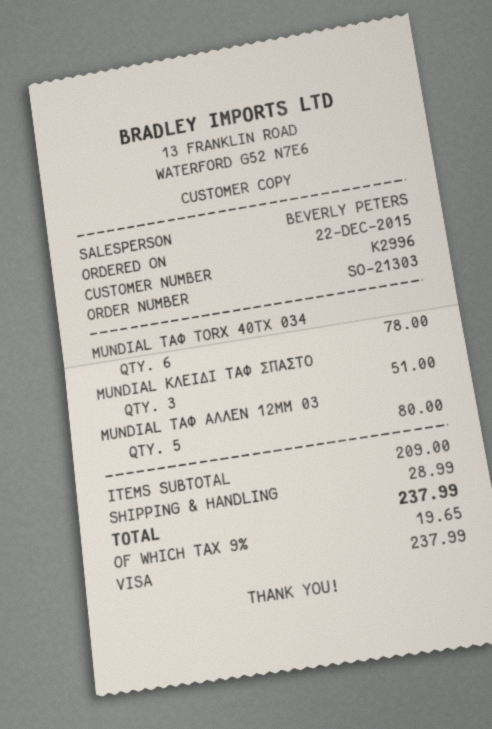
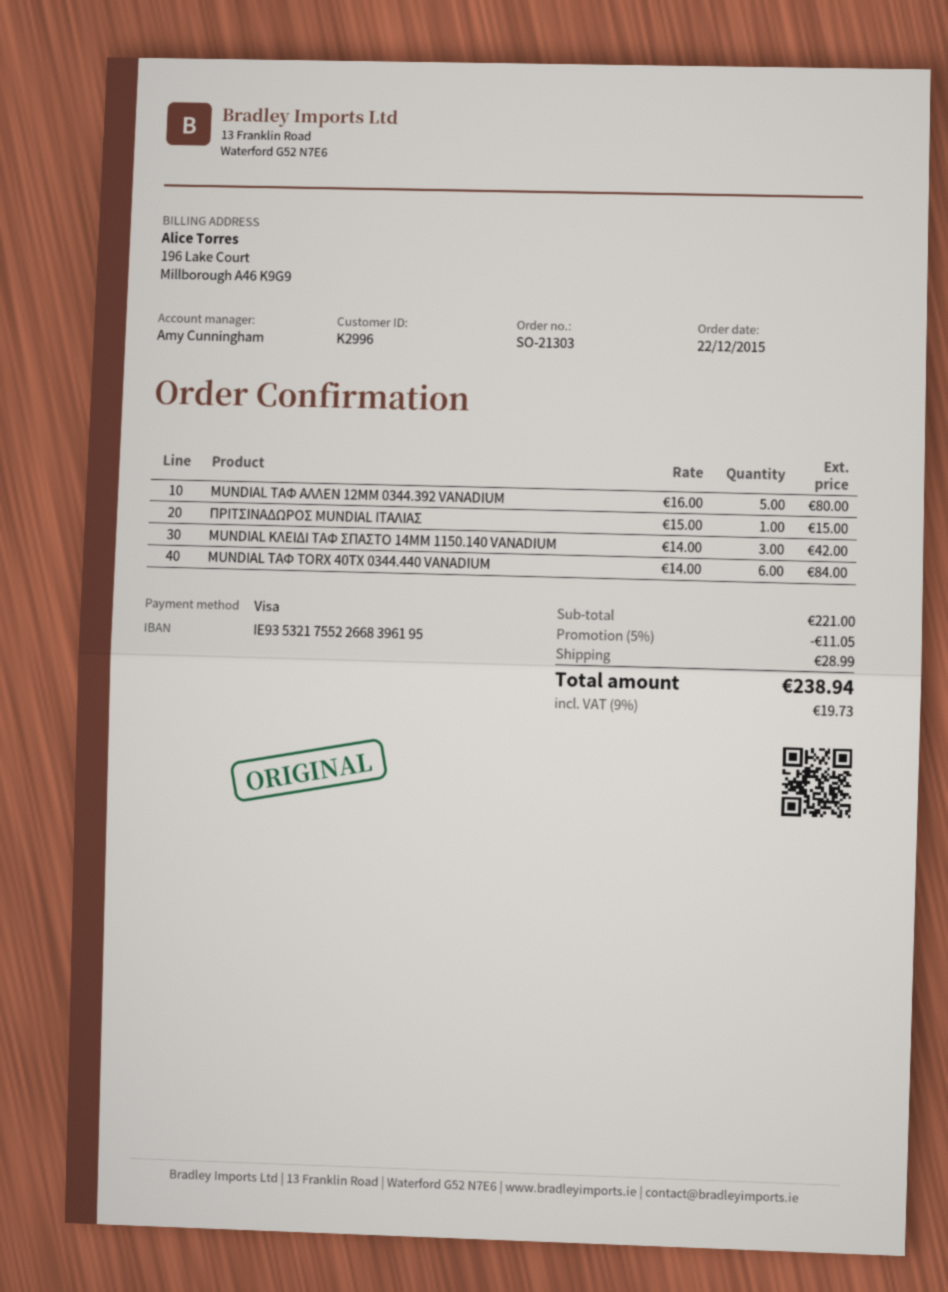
sales rep: BEVERLY PETERS -> Amy Cunningham
MUNDIAL ΤΑΦ TORX 40TX 034: 6 for 78.00 -> 6 for 84.00
MUNDIAL ΚΛΕΙΔΙ ΤΑΦ ΣΠΑΣΤΟ: 3 for 51.00 -> 3 for 42.00
ΠΡΙΤΣΙΝΑΔΩΡΟΣ MUNDIAL ΙΤΑΛΙΑΣ: none -> 1 for 15.00
subtotal: 209.00 -> 221.00
discount: none -> 5% = 11.05
tax: 9% = 19.65 -> 9% = 19.73
total: 237.99 -> 238.94

